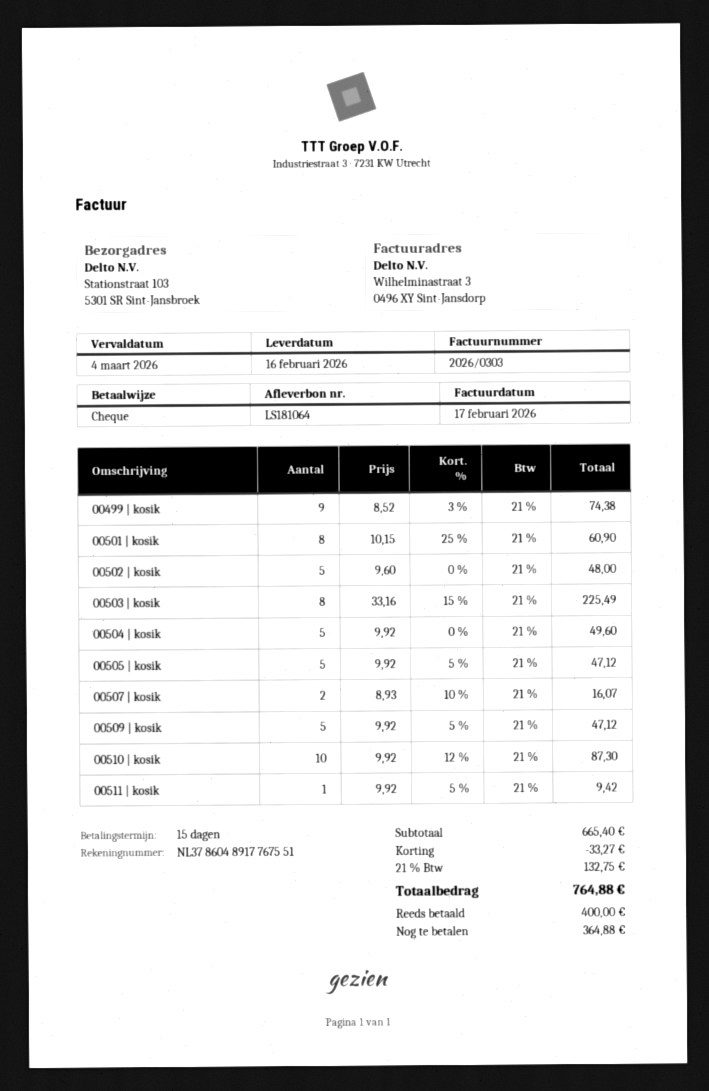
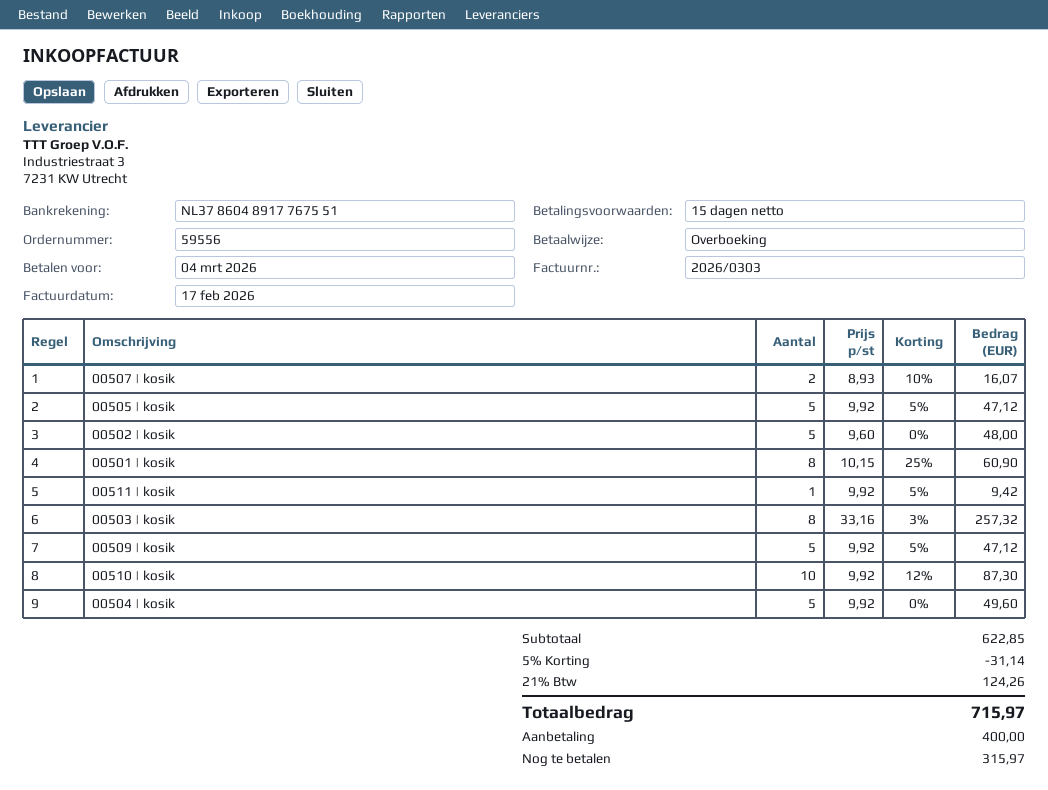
payment method: cheque -> bank transfer
00499 | kosik: 9 x 8.52 - 3% = 74.38 -> none
00503 | kosik: 8 x 33.16 - 15% = 225.49 -> 8 x 33.16 - 3% = 257.32
subtotal: 665.40 -> 622.85
discount: 33.27 -> 31.14
tax: 21% = 132.75 -> 21% = 124.26
total: 764.88 -> 715.97
balance: 364.88 -> 315.97

